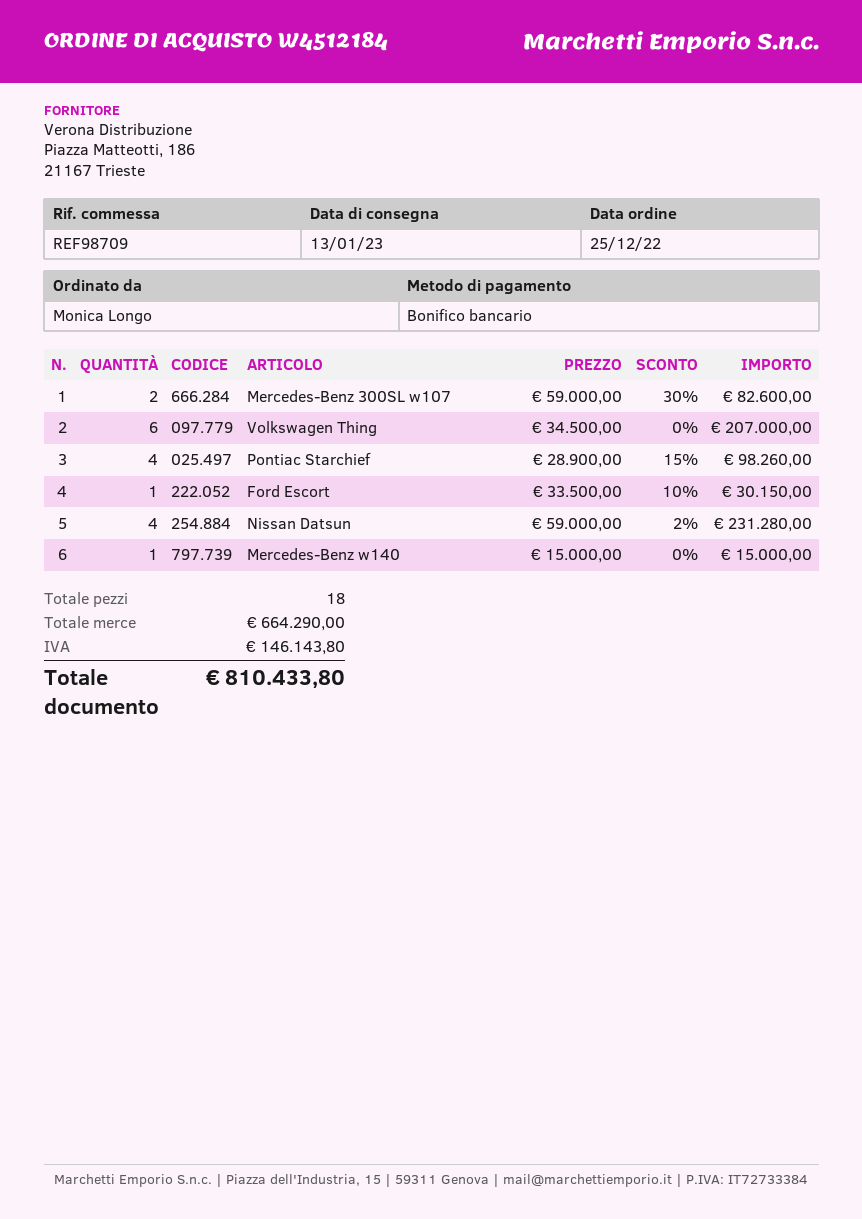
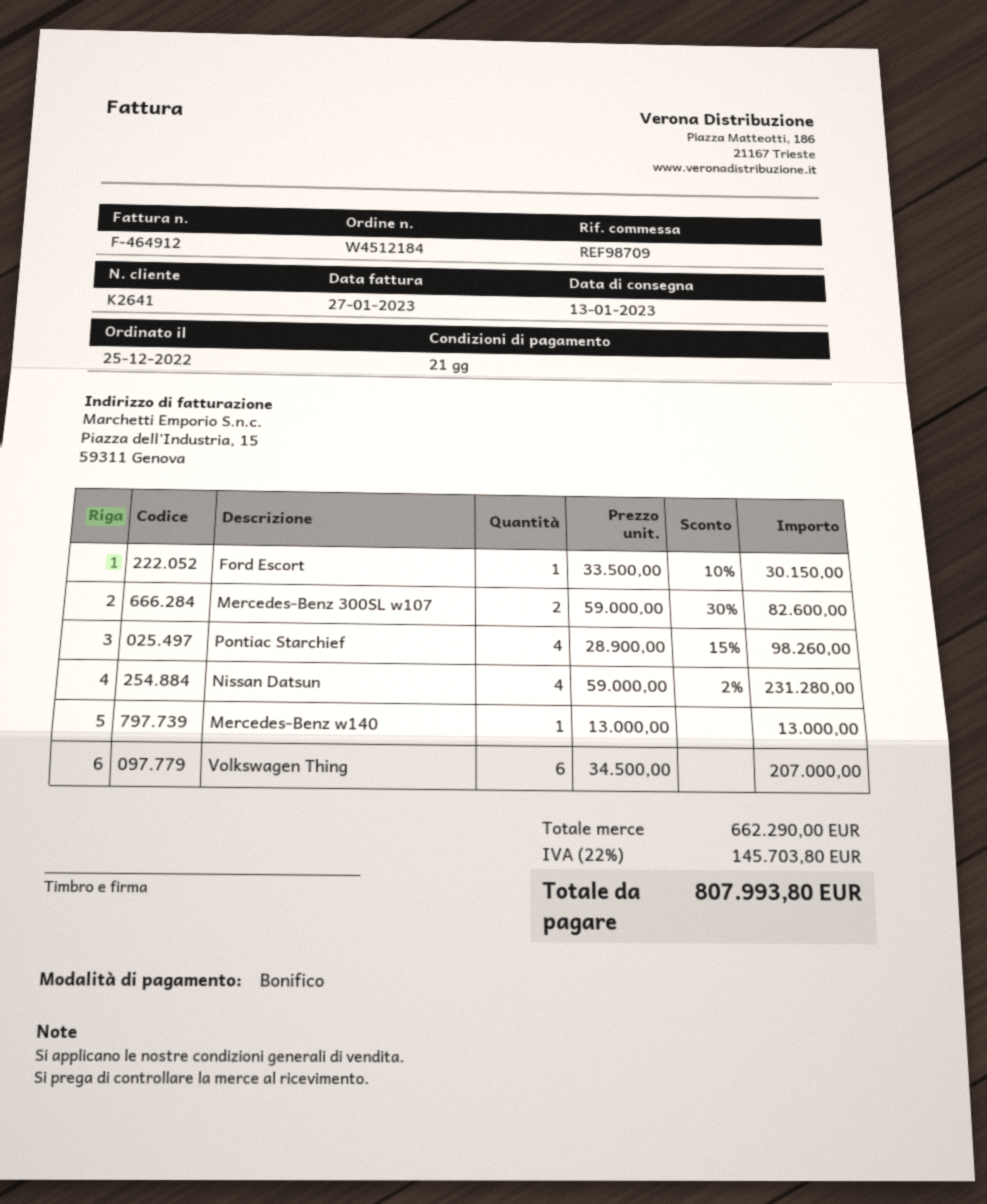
Mercedes-Benz w140: 1 x 15000.00 = 15000.00 -> 1 x 13000.00 = 13000.00
subtotal: 664290.00 -> 662290.00
tax: 146143.80 -> 145703.80
total: 810433.80 -> 807993.80

